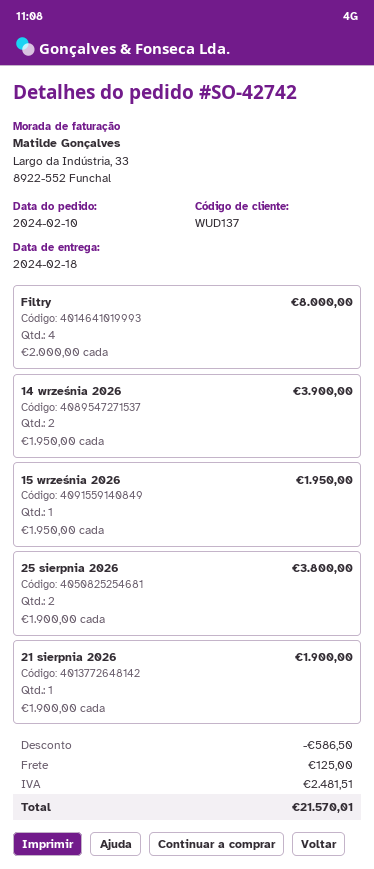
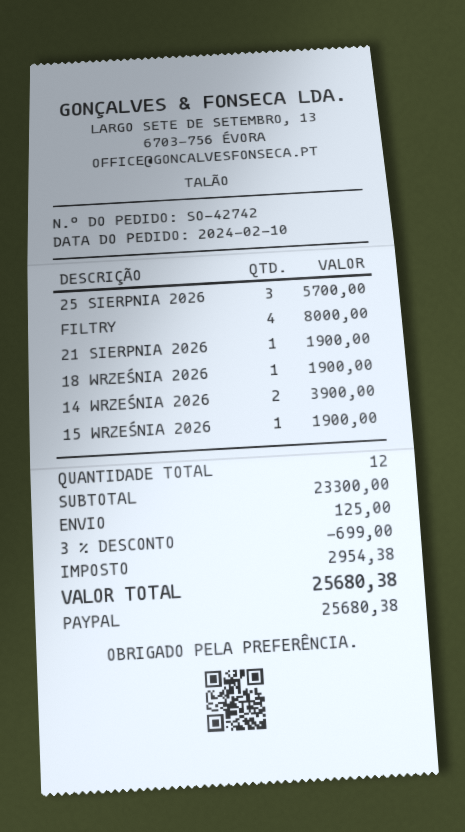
15 września 2026: 1 for 1950.00 -> 1 for 1900.00
25 sierpnia 2026: 2 for 3800.00 -> 3 for 5700.00
18 WRZEŚNIA 2026: none -> 1 for 1900.00
discount: 586.50 -> 699.00
tax: 2481.51 -> 2954.38
total: 21570.01 -> 25680.38

